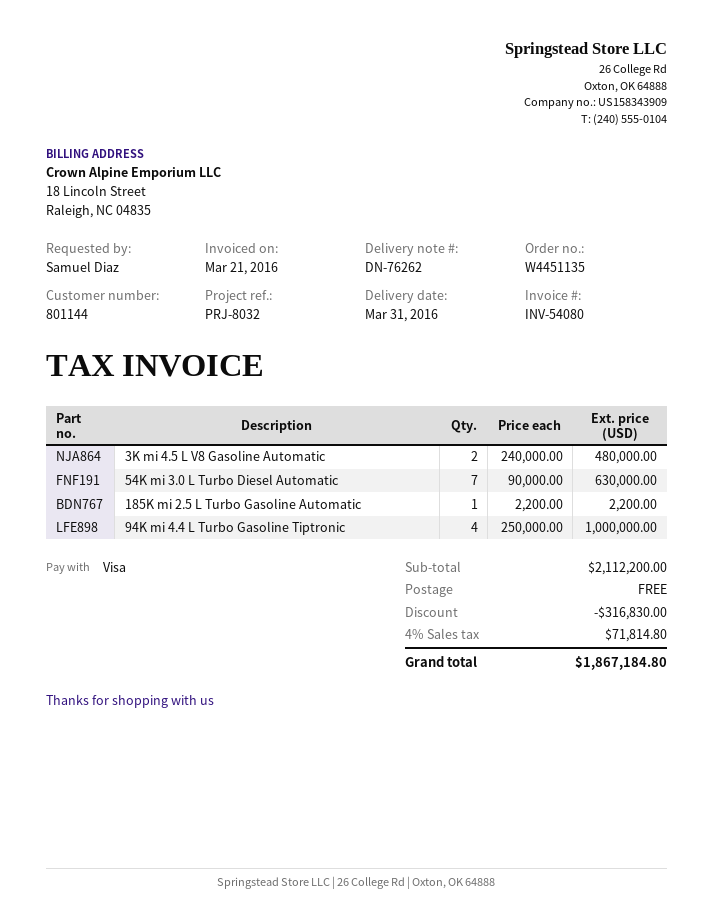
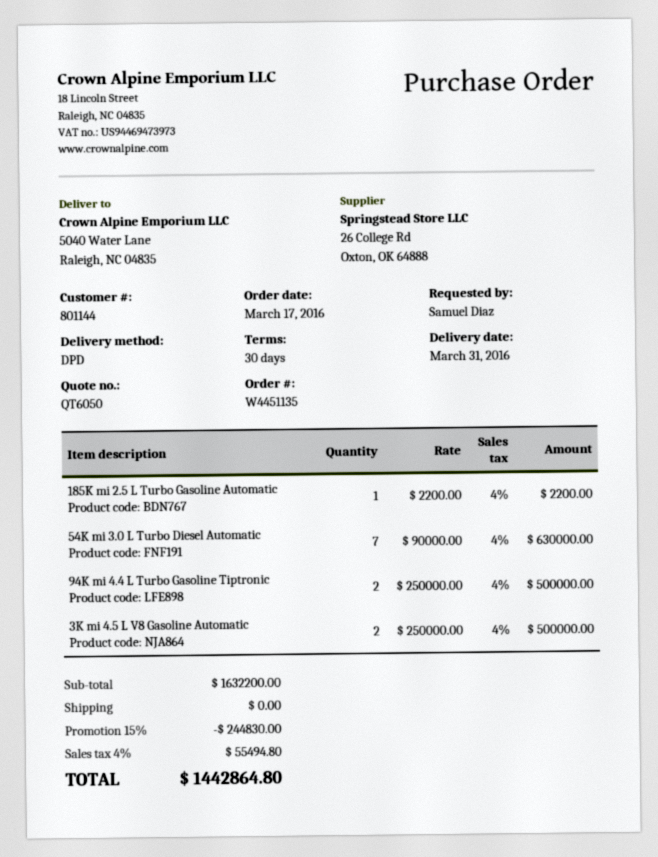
3K mi 4.5 L V8 Gasoline Automatic: 2 x 240000.00 = 480000.00 -> 2 x 250000.00 = 500000.00
94K mi 4.4 L Turbo Gasoline Tiptronic: 4 x 250000.00 = 1000000.00 -> 2 x 250000.00 = 500000.00
subtotal: 2112200.00 -> 1632200.00
discount: 316830.00 -> 244830.00
tax: 4% = 71814.80 -> 4% = 55494.80
total: 1867184.80 -> 1442864.80

